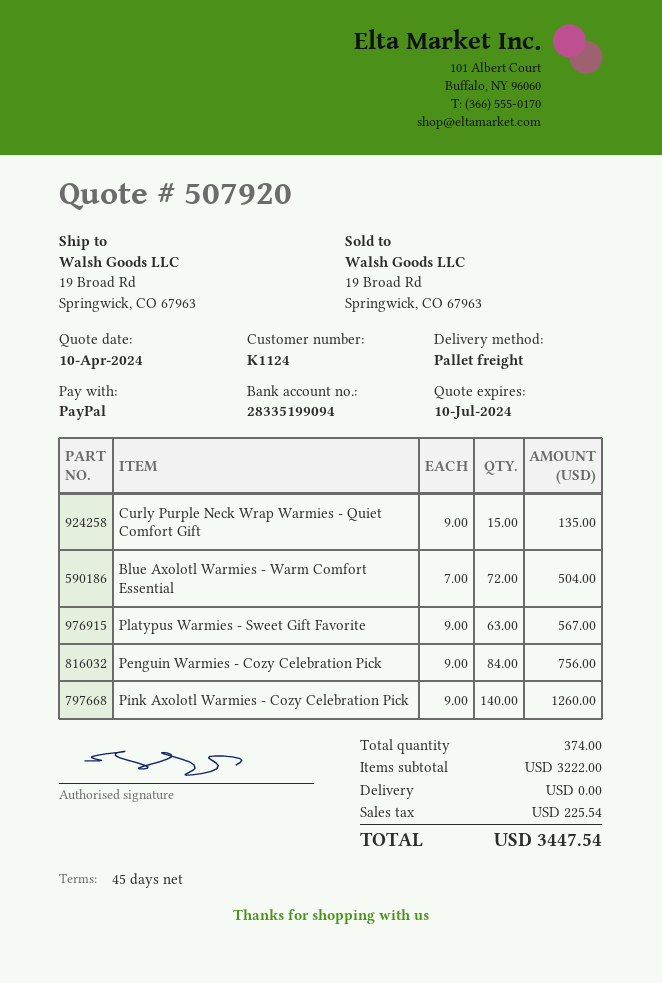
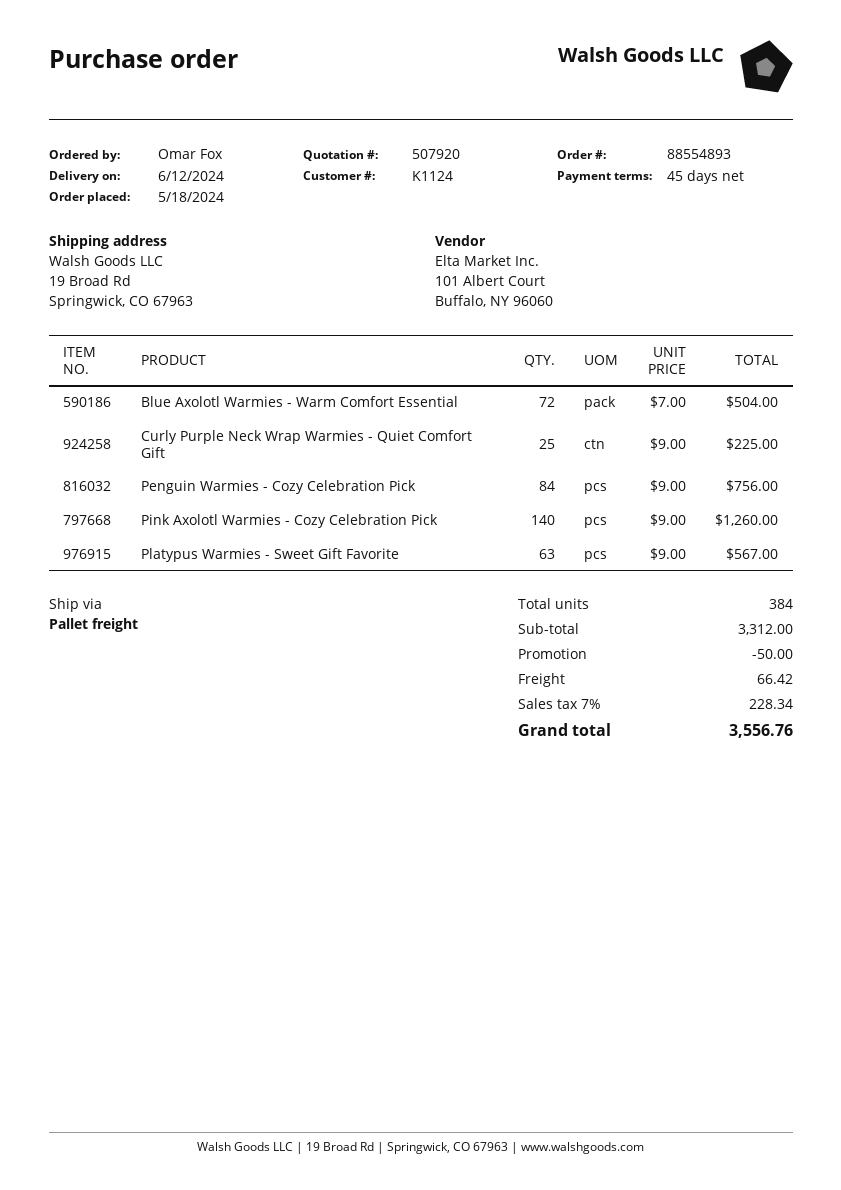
Curly Purple Neck Wrap Warmies - Quiet Comfort Gift: 15 x 9.00 = 135.00 -> 25 x 9.00 = 225.00
total quantity: 374 -> 384
subtotal: 3222.00 -> 3312.00
discount: none -> 50.00
shipping: 0.00 -> 66.42
tax: 225.54 -> 228.34
total: 3447.54 -> 3556.76

